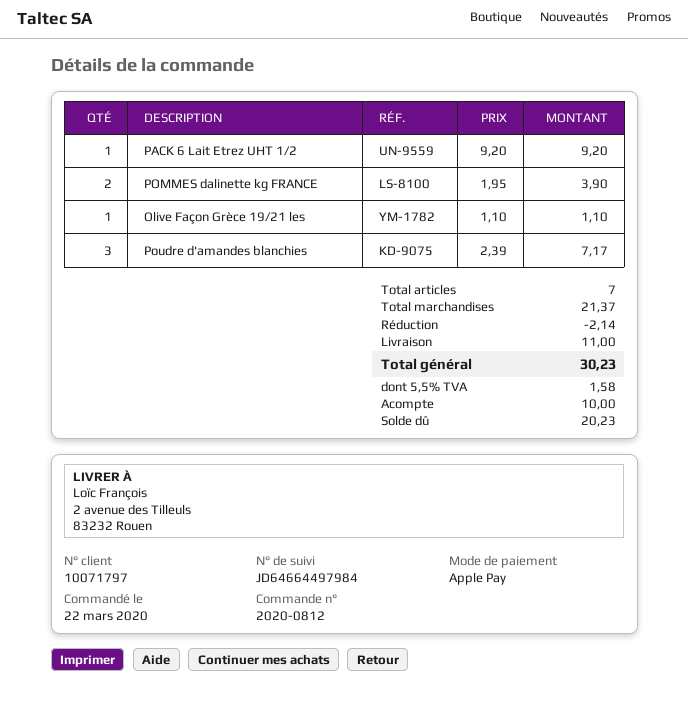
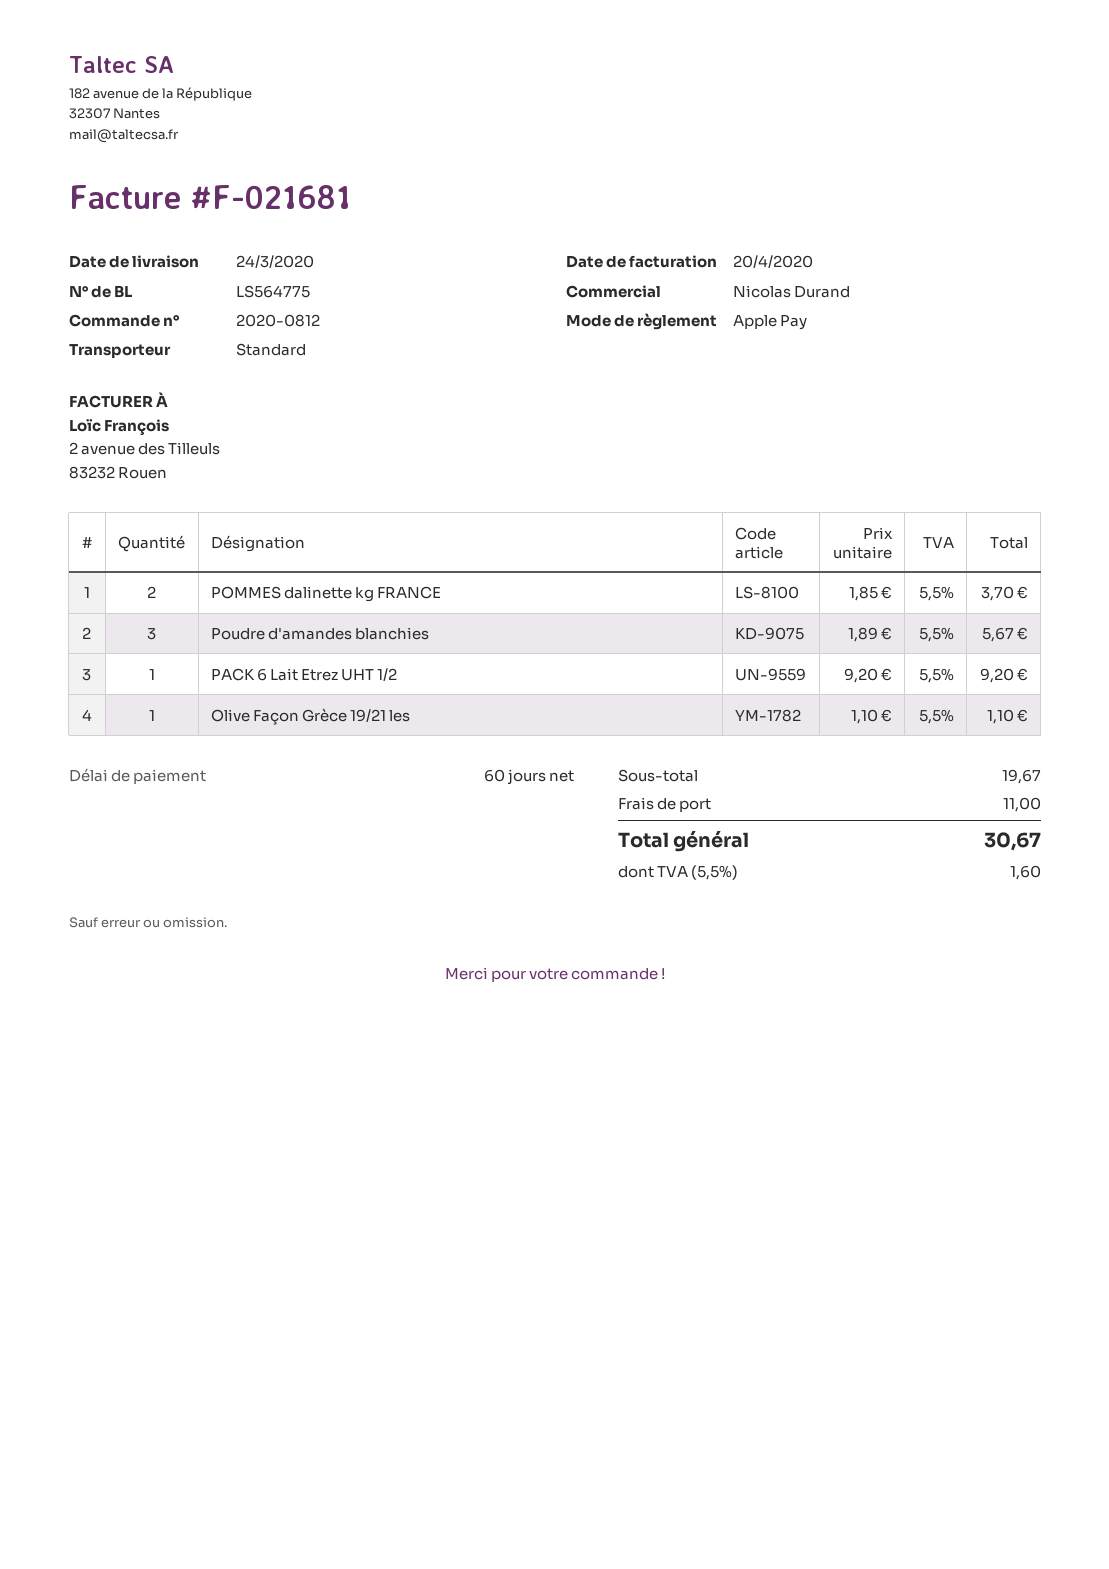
POMMES dalinette kg FRANCE: 2 x 1.95 = 3.90 -> 2 x 1.85 = 3.70
Poudre d'amandes blanchies: 3 x 2.39 = 7.17 -> 3 x 1.89 = 5.67
subtotal: 21.37 -> 19.67
discount: 2.14 -> none
tax: 5.5% = 1.58 -> 5.5% = 1.60
total: 30.23 -> 30.67

